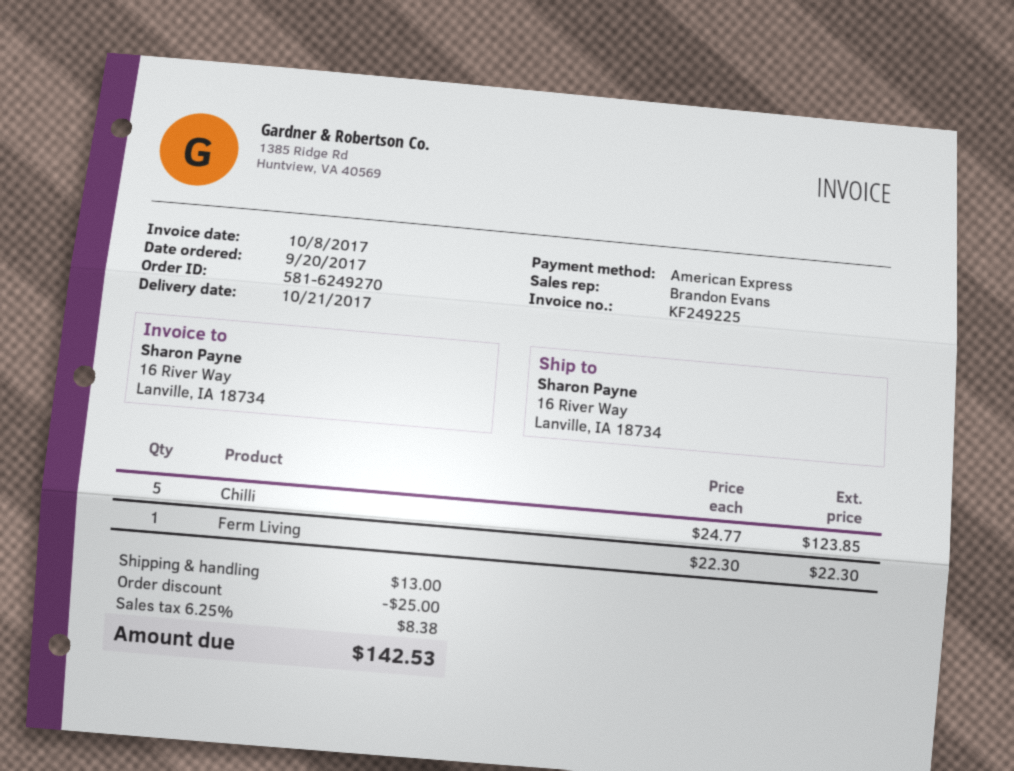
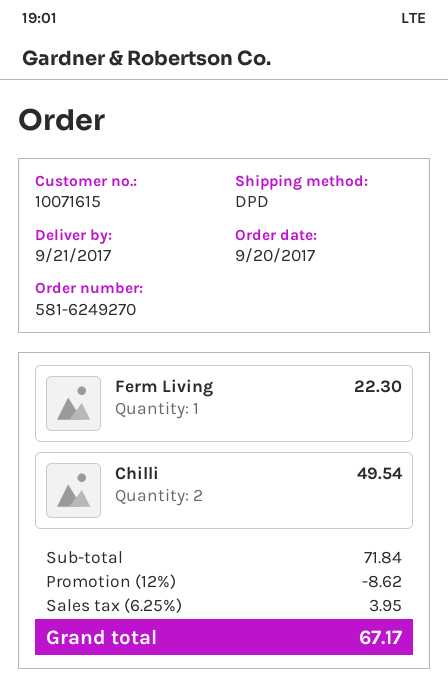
delivery date: 2017-10-21 -> 2017-09-21
Chilli: 5 for 123.85 -> 2 for 49.54
discount: 25.00 -> 8.62
shipping: 13.00 -> none
tax: 6.25% = 8.38 -> 6.25% = 3.95
total: 142.53 -> 67.17

